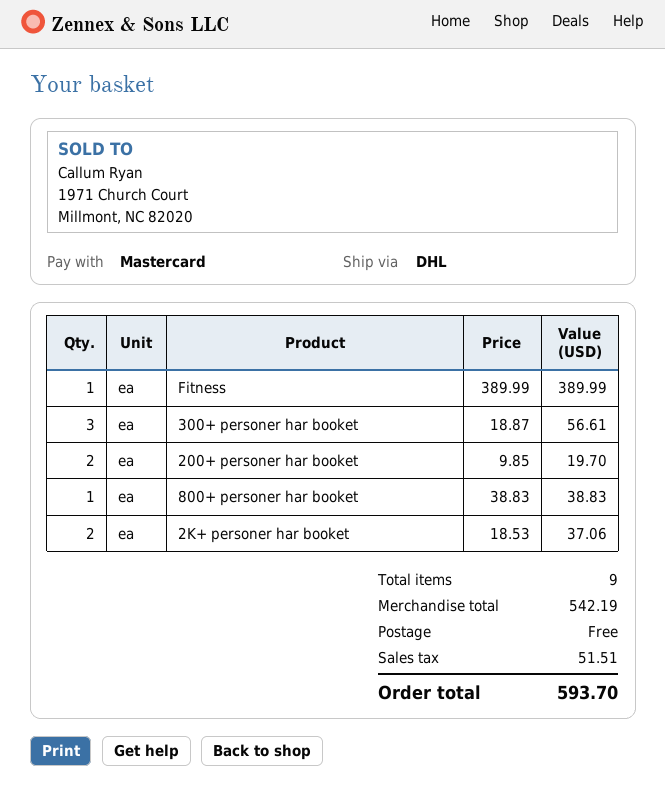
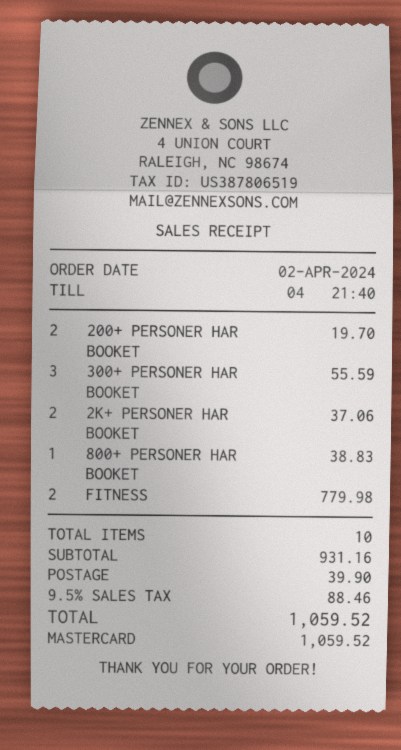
Fitness: 1 for 389.99 -> 2 for 779.98
300+ personer har booket: 3 for 56.61 -> 3 for 55.59
total quantity: 9 -> 10
subtotal: 542.19 -> 931.16
shipping: 0.00 -> 39.90
tax: 51.51 -> 88.46
total: 593.70 -> 1059.52

